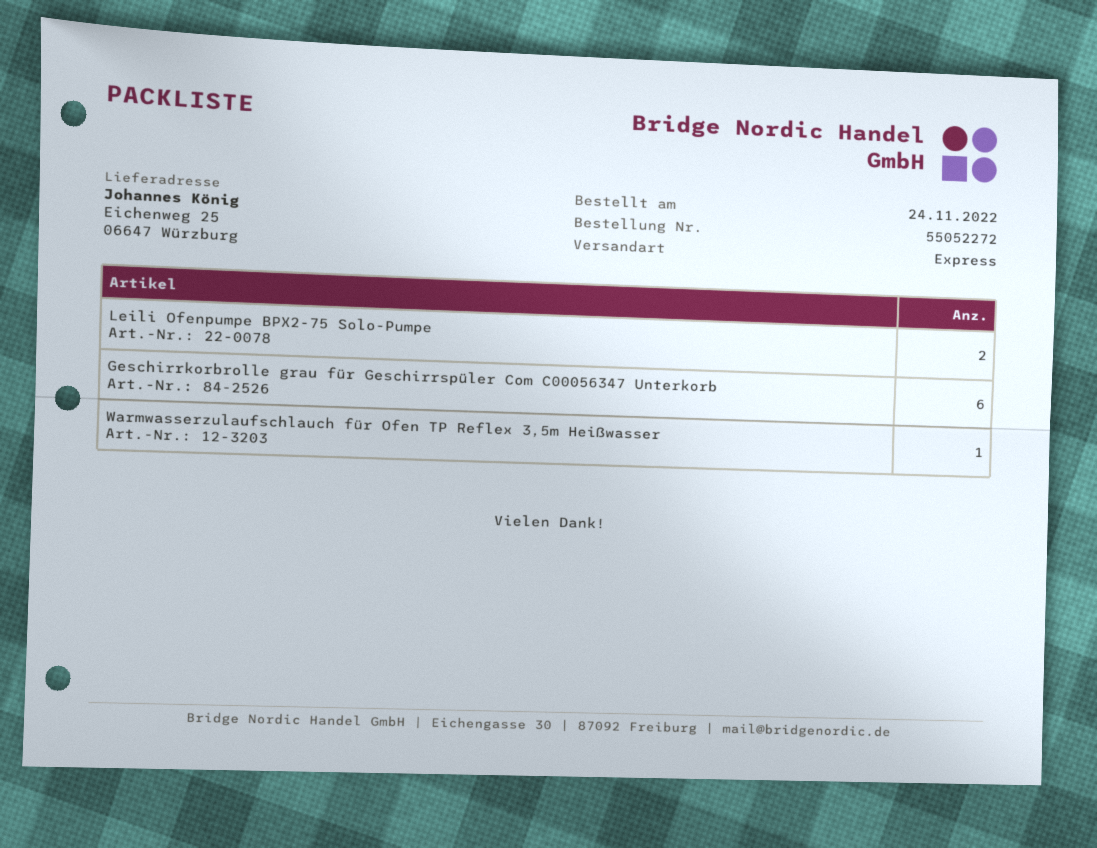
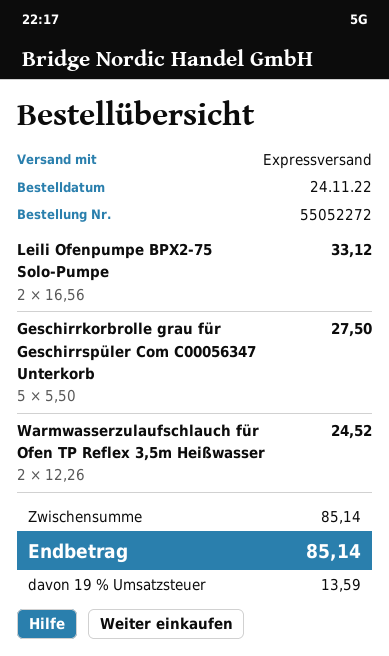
Geschirrkorbrolle grau für Geschirrspüler Com C00056347 Unterkorb: 6 -> 5
Warmwasserzulaufschlauch für Ofen TP Reflex 3,5m Heißwasser: 1 -> 2

